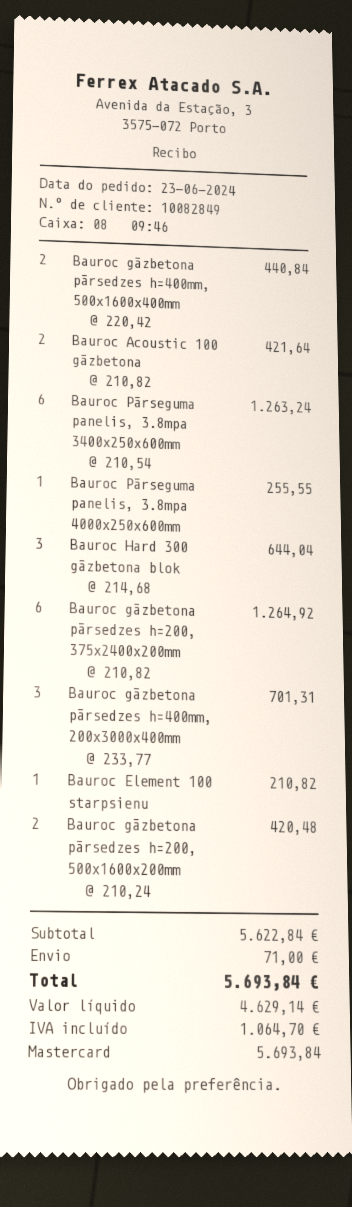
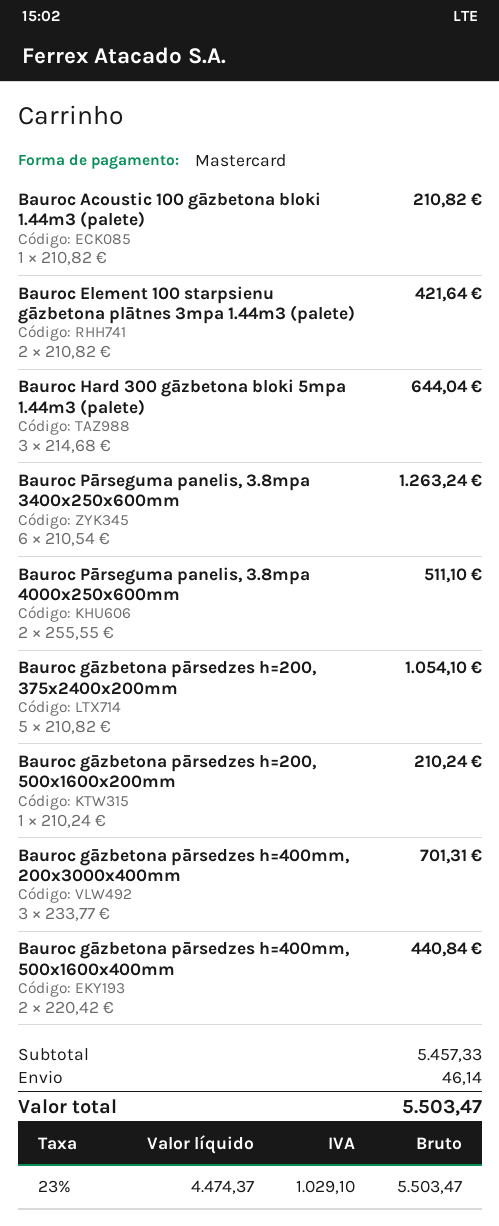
Bauroc Acoustic 100 gāzbetona: 2 x 210.82 = 421.64 -> 1 x 210.82 = 210.82
Bauroc Pārseguma panelis, 3.8mpa 4000x250x600mm: 1 x 255.55 = 255.55 -> 2 x 255.55 = 511.10
Bauroc gāzbetona pārsedzes h=200, 375x2400x200mm: 6 x 210.82 = 1264.92 -> 5 x 210.82 = 1054.10
Bauroc Element 100 starpsienu: 1 x 210.82 = 210.82 -> 2 x 210.82 = 421.64
Bauroc gāzbetona pārsedzes h=200, 500x1600x200mm: 2 x 210.24 = 420.48 -> 1 x 210.24 = 210.24
subtotal: 5622.84 -> 5457.33
shipping: 71.00 -> 46.14
net: 4629.14 -> 4474.37
tax: 1064.70 -> 1029.10
total: 5693.84 -> 5503.47

